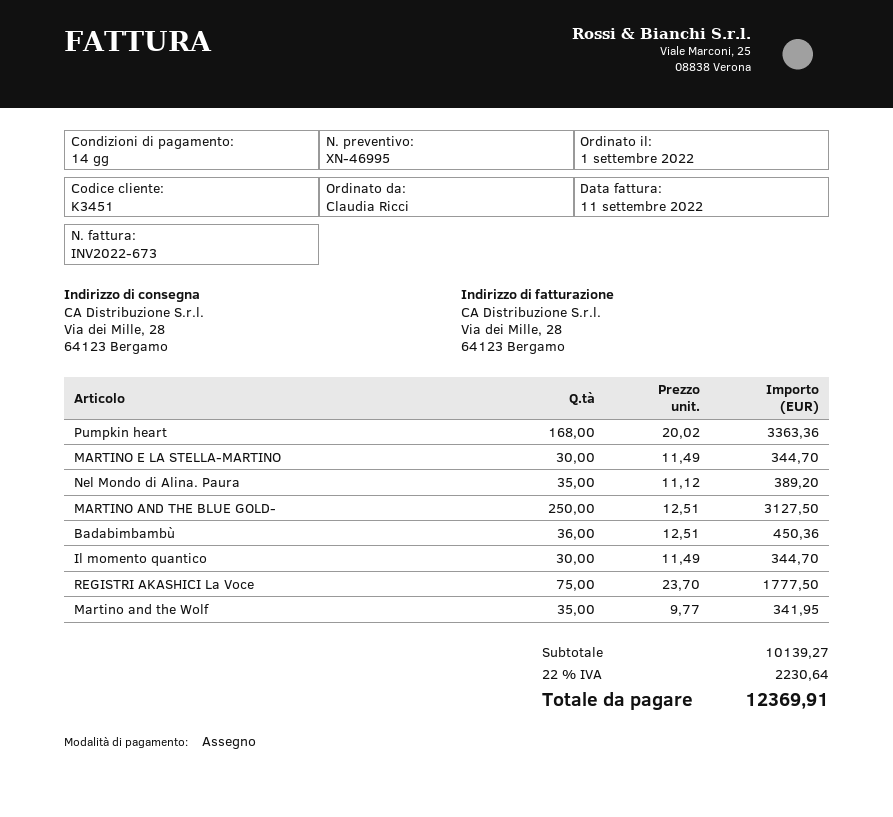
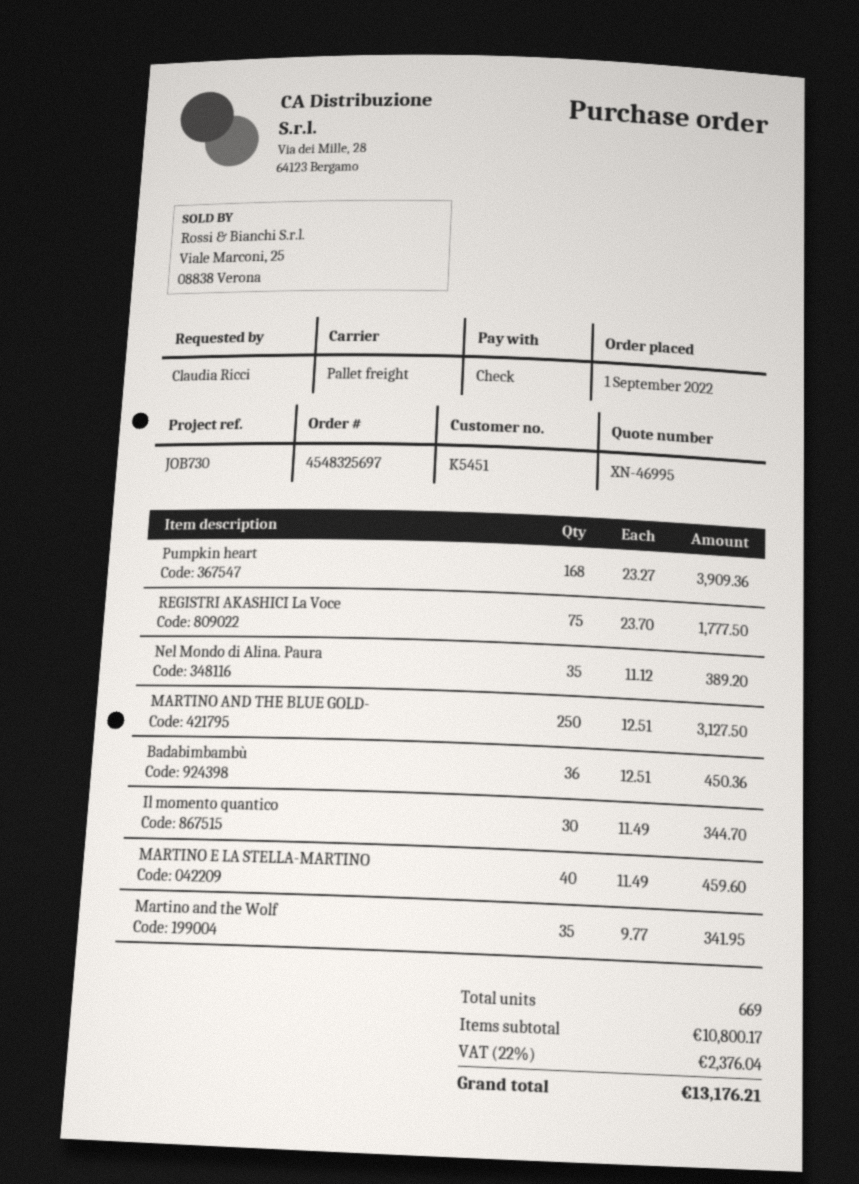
customer number: K3451 -> K5451
Pumpkin heart: 168 x 20.02 = 3363.36 -> 168 x 23.27 = 3909.36
MARTINO E LA STELLA-MARTINO: 30 x 11.49 = 344.70 -> 40 x 11.49 = 459.60
subtotal: 10139.27 -> 10800.17
tax: 22% = 2230.64 -> 22% = 2376.04
total: 12369.91 -> 13176.21

